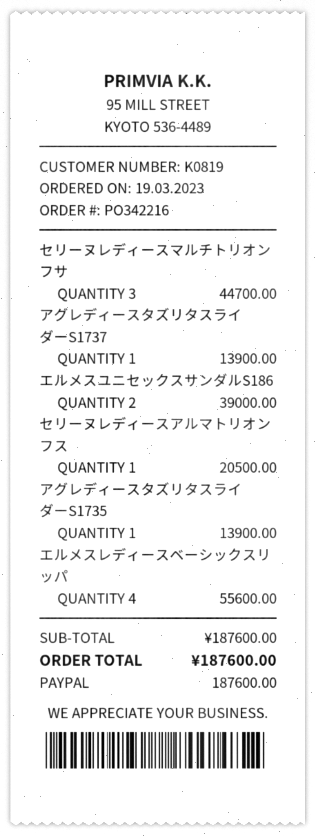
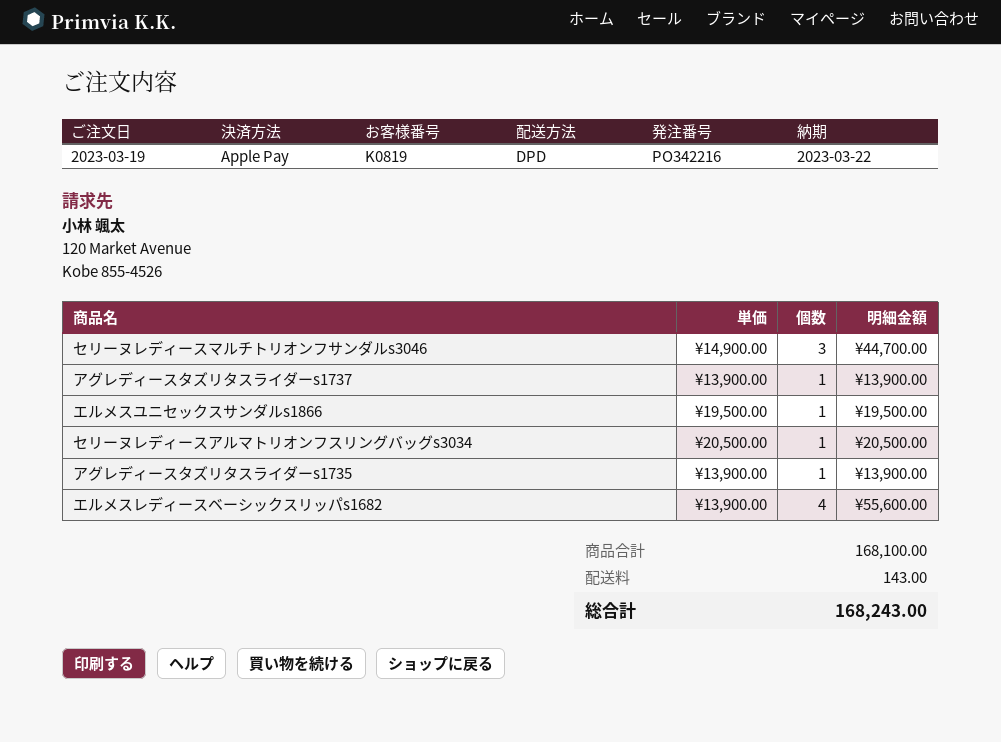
payment method: PayPal -> Apple Pay
エルメスユニセックスサンダルS186: 2 for 39000.00 -> 1 for 19500.00
subtotal: 187600.00 -> 168100.00
shipping: none -> 143.00
total: 187600.00 -> 168243.00

